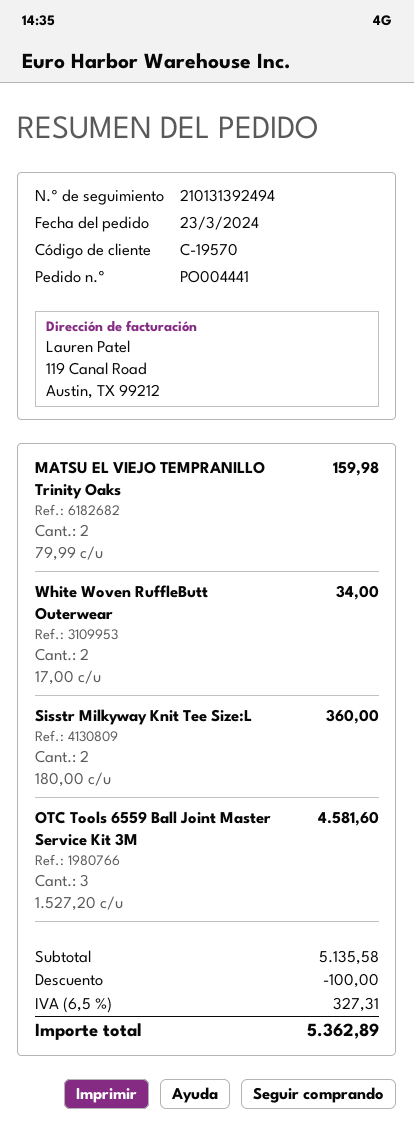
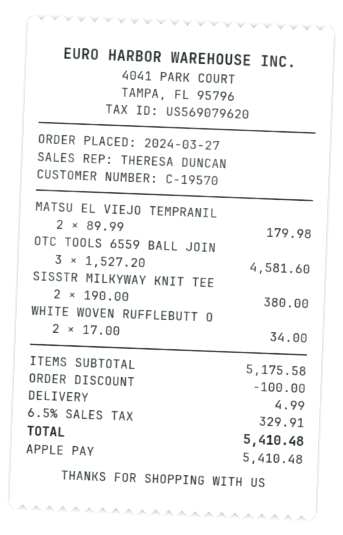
order date: 2024-03-23 -> 2024-03-27
MATSU EL VIEJO TEMPRANILLO Trinity Oaks: 2 x 79.99 = 159.98 -> 2 x 89.99 = 179.98
Sisstr Milkyway Knit Tee Size:L: 2 x 180.00 = 360.00 -> 2 x 190.00 = 380.00
subtotal: 5135.58 -> 5175.58
shipping: none -> 4.99
tax: 6.5% = 327.31 -> 6.5% = 329.91
total: 5362.89 -> 5410.48

